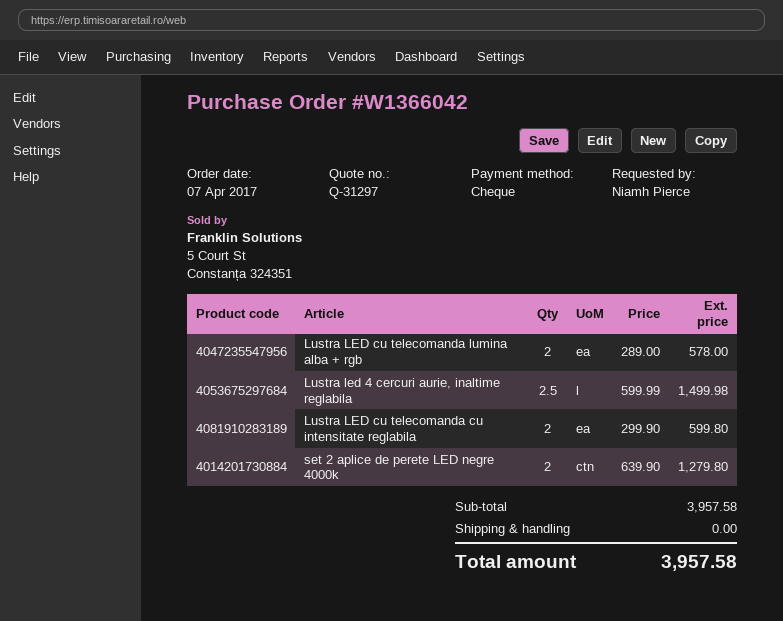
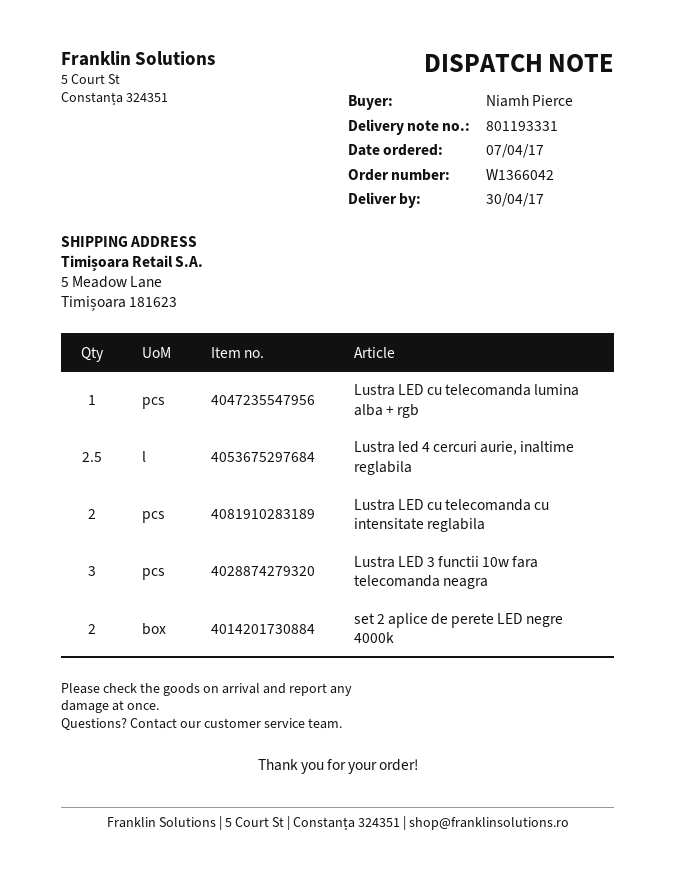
Lustra LED cu telecomanda lumina alba + rgb: 2 -> 1
Lustra LED 3 functii 10w fara telecomanda neagra: none -> 3

